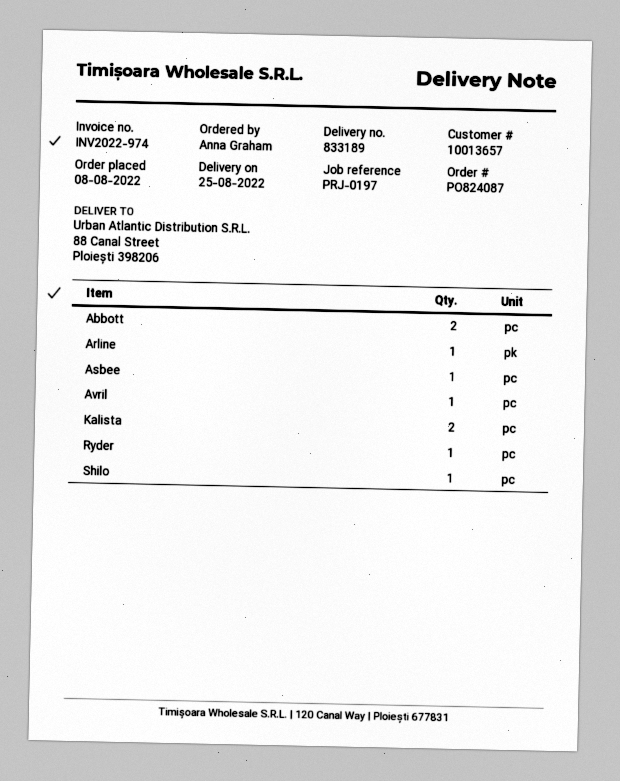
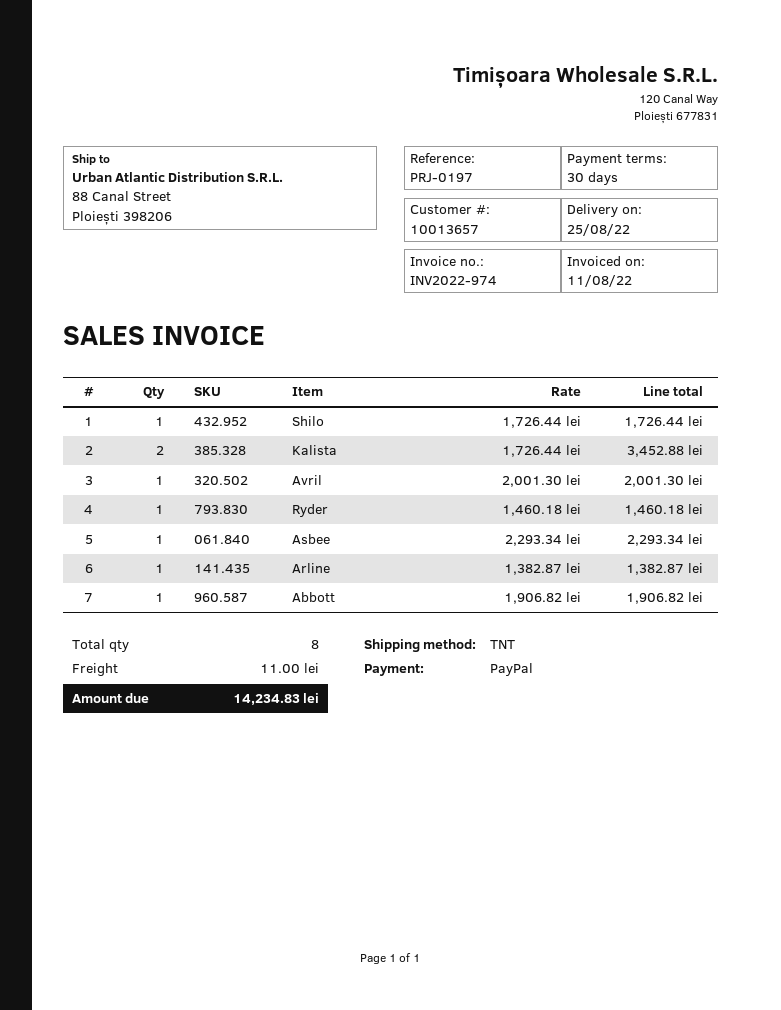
Abbott: 2 -> 1

